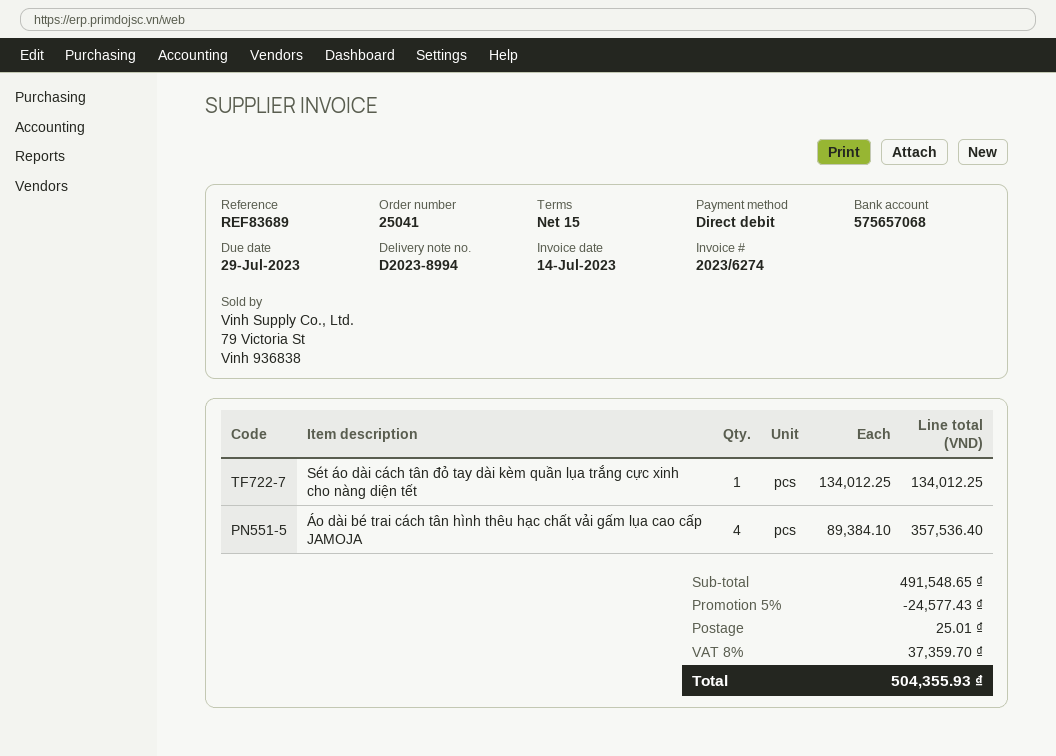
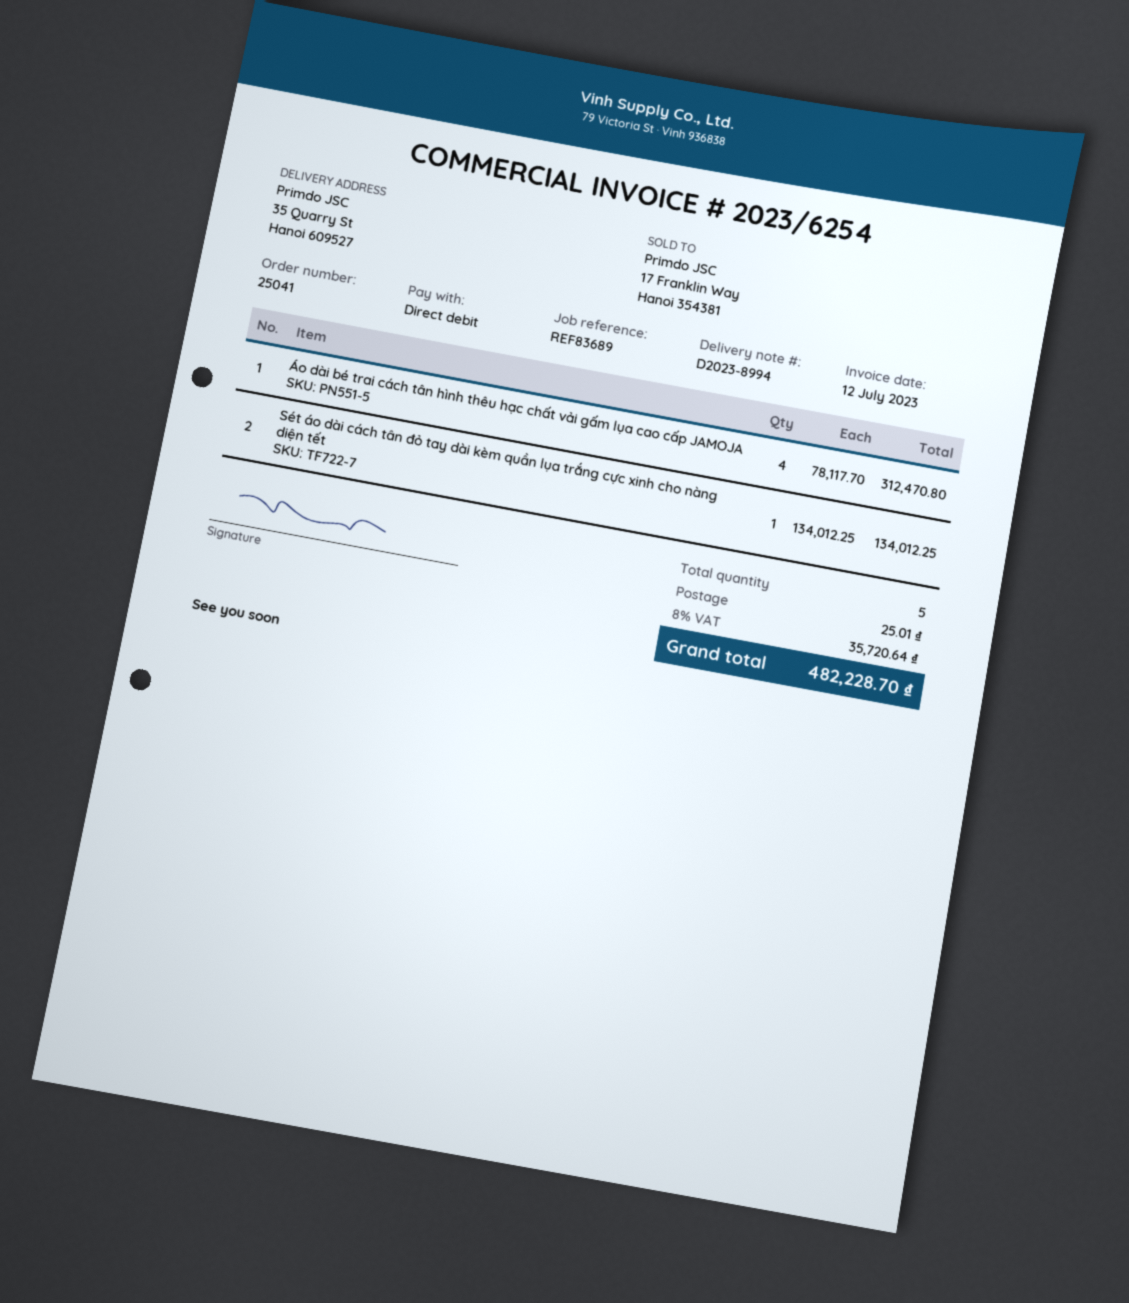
invoice number: 2023/6274 -> 2023/6254
invoice date: 2023-07-14 -> 2023-07-12
Áo dài bé trai cách tân hình thêu hạc chất vải gấm lụa cao cấp JAMOJA: 4 x 89384.10 = 357536.40 -> 4 x 78117.70 = 312470.80
discount: 5% = 24577.43 -> none
tax: 8% = 37359.70 -> 8% = 35720.64
total: 504355.93 -> 482228.70

